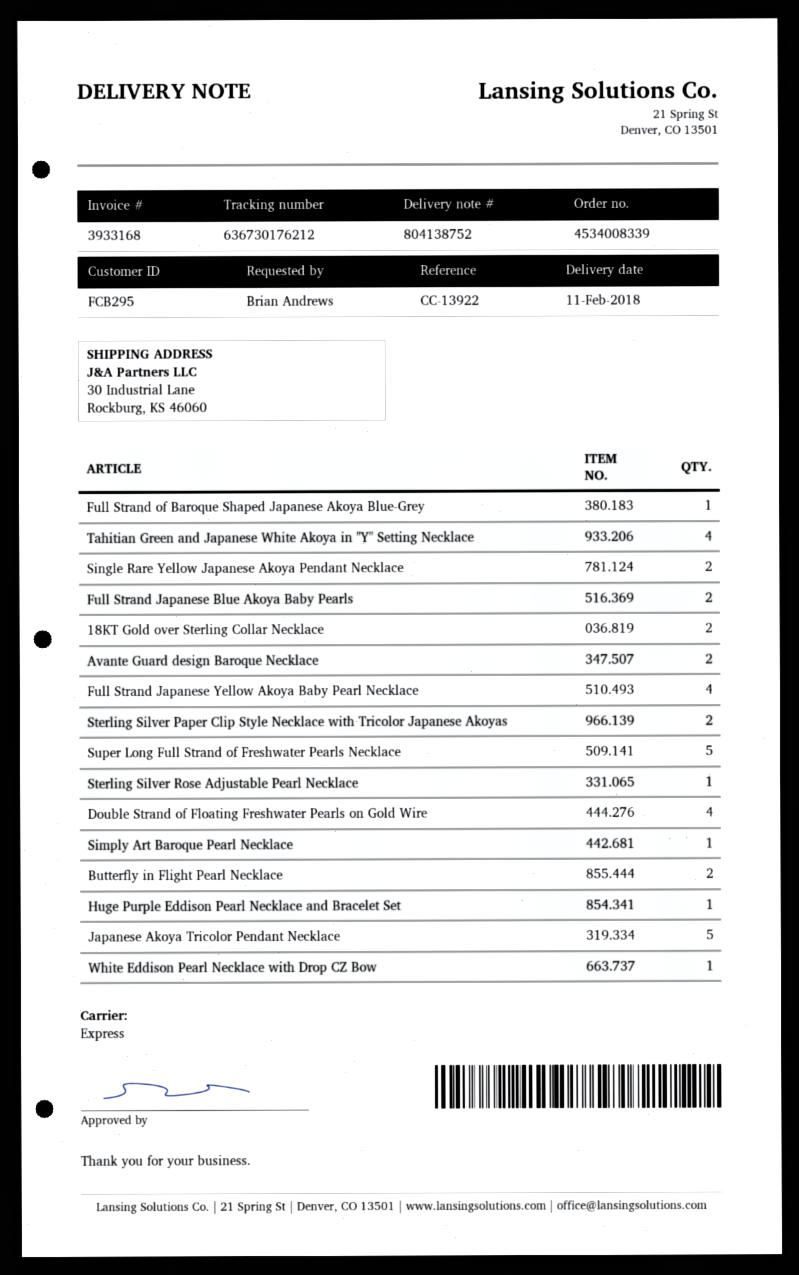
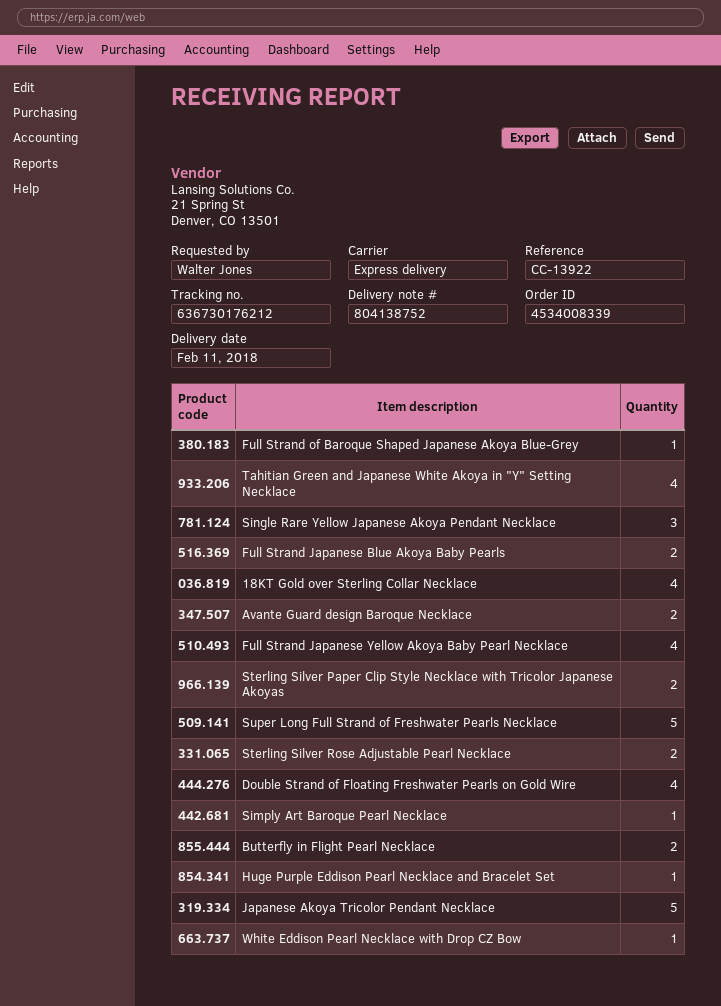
ordered by: Brian Andrews -> Walter Jones
Single Rare Yellow Japanese Akoya Pendant Necklace: 2 -> 3
18KT Gold over Sterling Collar Necklace: 2 -> 4
Sterling Silver Rose Adjustable Pearl Necklace: 1 -> 2

